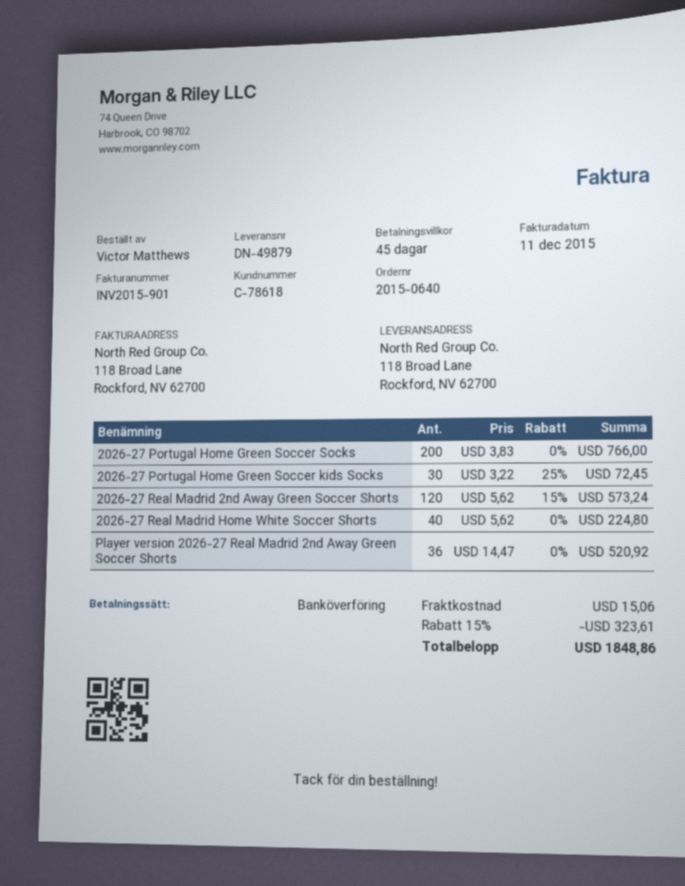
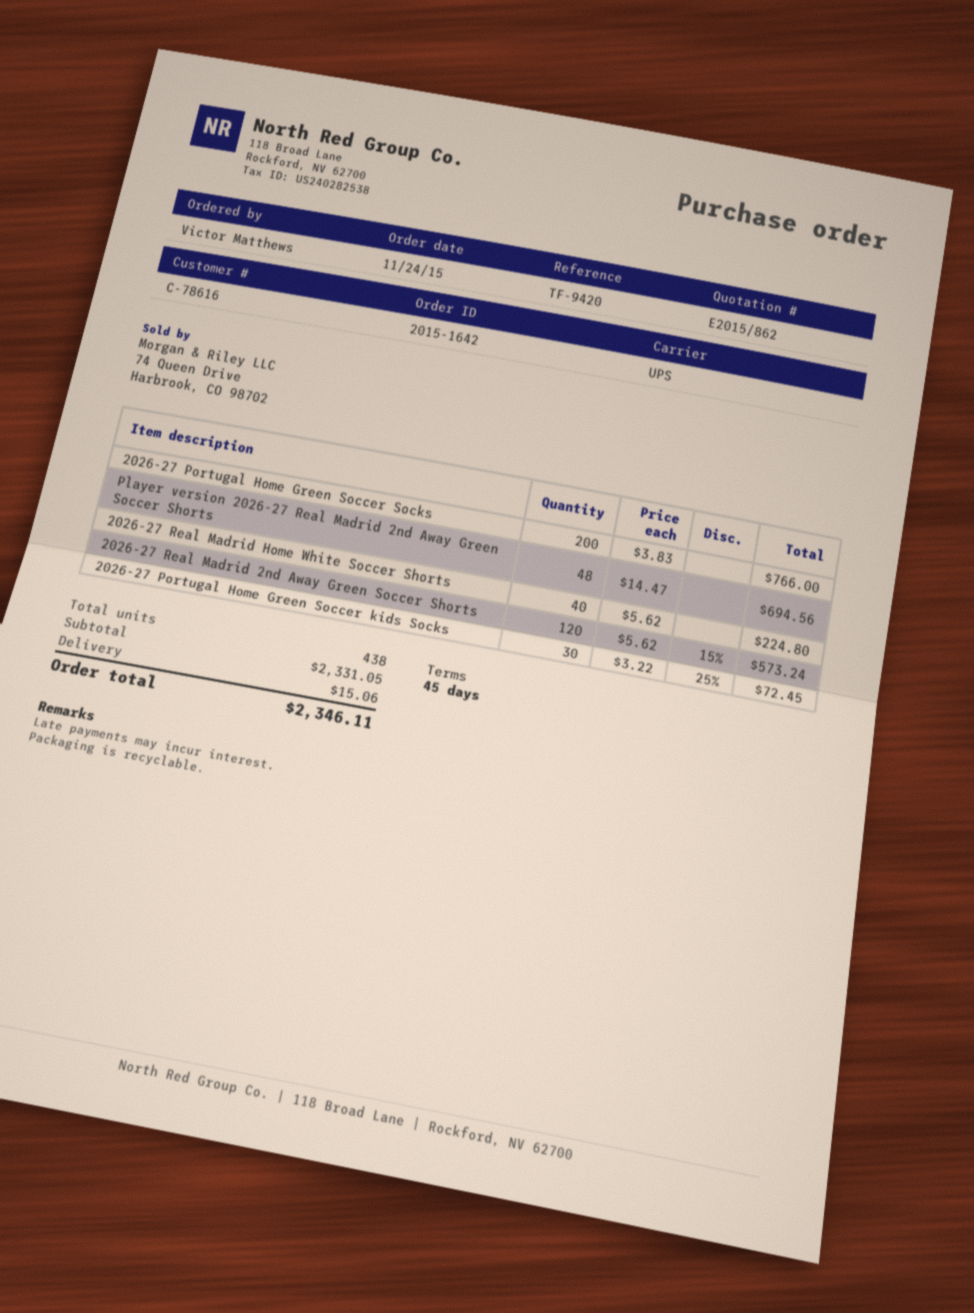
order number: 2015-0640 -> 2015-1642
customer number: C-78618 -> C-78616
Player version 2026-27 Real Madrid 2nd Away Green Soccer Shorts: 36 x 14.47 = 520.92 -> 48 x 14.47 = 694.56
discount: 15% = 323.61 -> none
total: 1848.86 -> 2346.11

